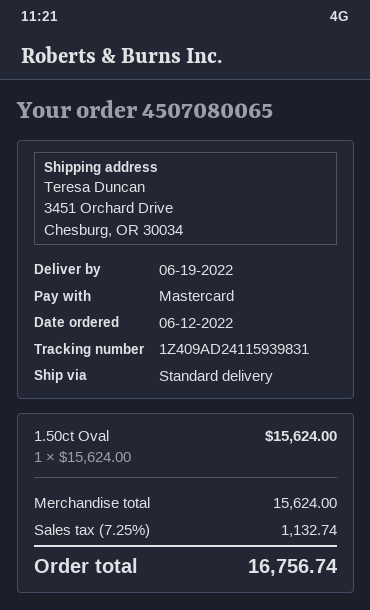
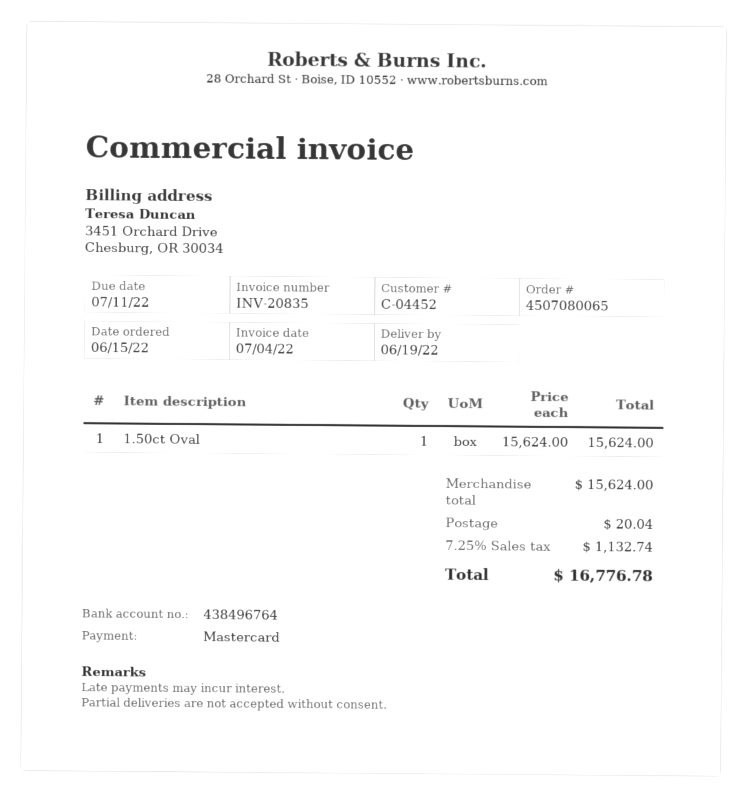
order date: 2022-06-12 -> 2022-06-15
shipping: none -> 20.04
total: 16756.74 -> 16776.78

